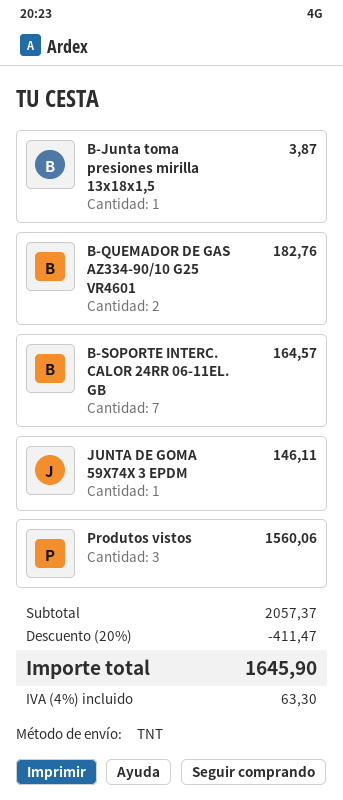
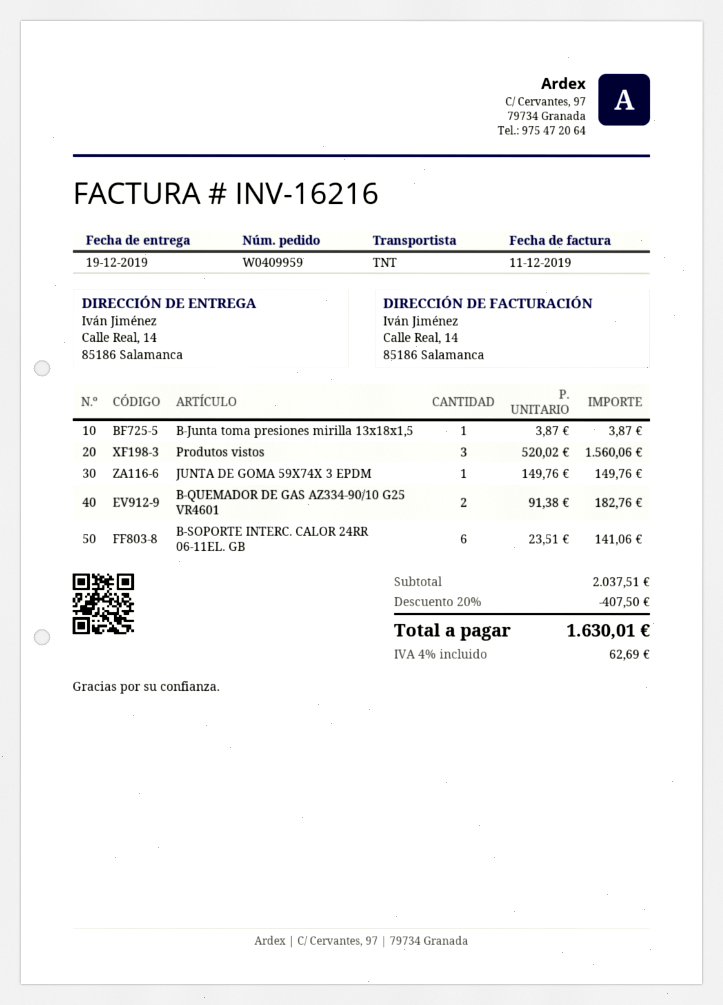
B-SOPORTE INTERC. CALOR 24RR 06-11EL. GB: 7 for 164.57 -> 6 for 141.06
JUNTA DE GOMA 59X74X 3 EPDM: 1 for 146.11 -> 1 for 149.76
subtotal: 2057.37 -> 2037.51
discount: 20% = 411.47 -> 20% = 407.50
tax: 4% = 63.30 -> 4% = 62.69
total: 1645.90 -> 1630.01

